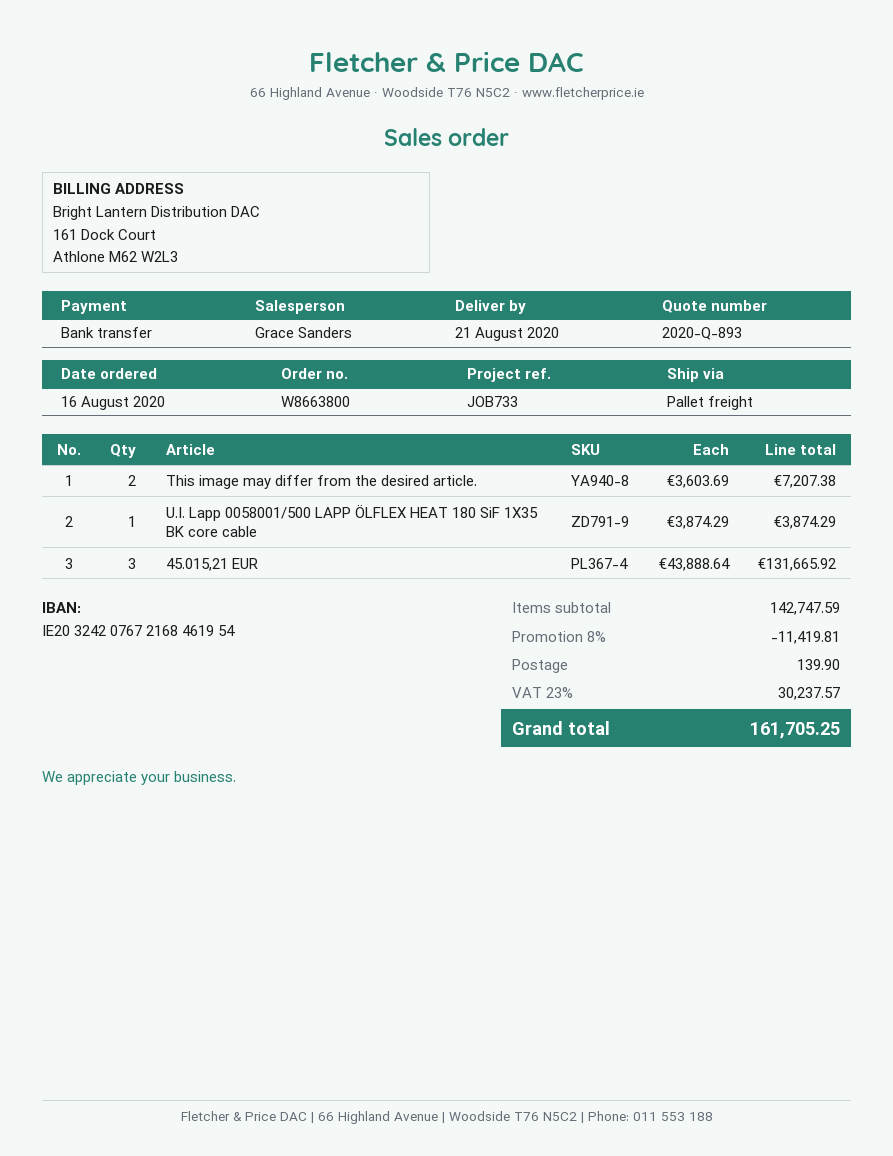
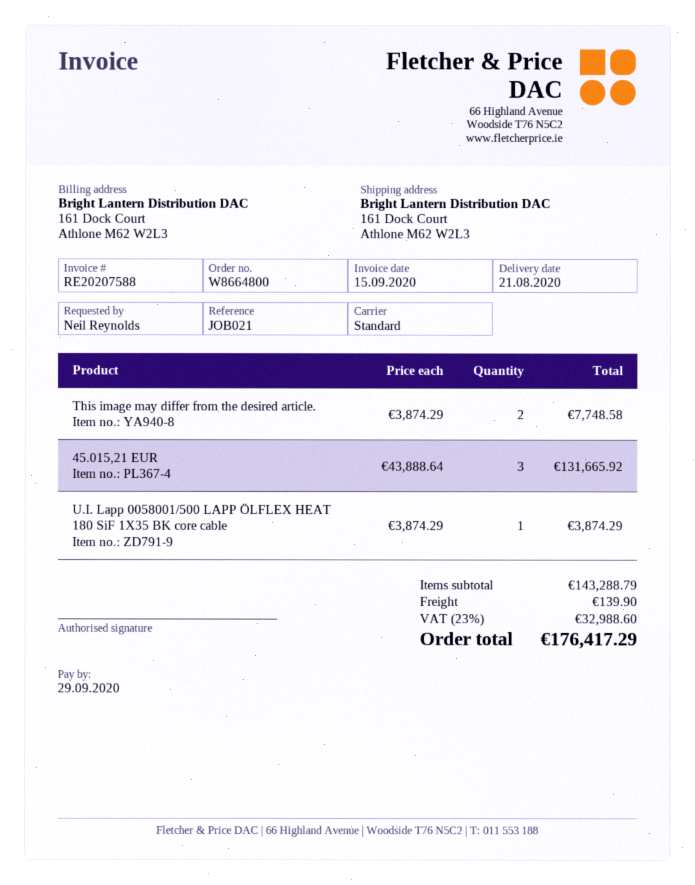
order number: W8663800 -> W8664800
reference: JOB733 -> JOB021
shipping method: pallet freight -> standard
This image may differ from the desired article.: 2 x 3603.69 = 7207.38 -> 2 x 3874.29 = 7748.58
subtotal: 142747.59 -> 143288.79
discount: 8% = 11419.81 -> none
tax: 23% = 30237.57 -> 23% = 32988.60
total: 161705.25 -> 176417.29

